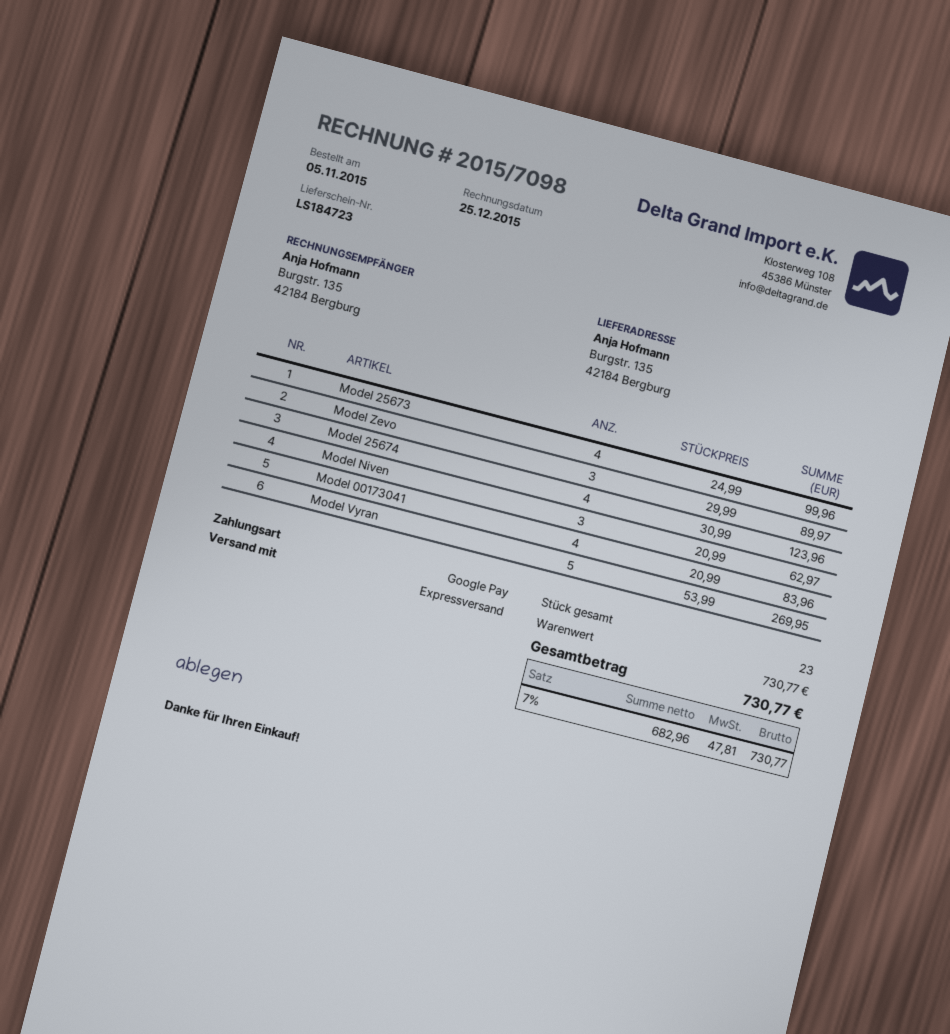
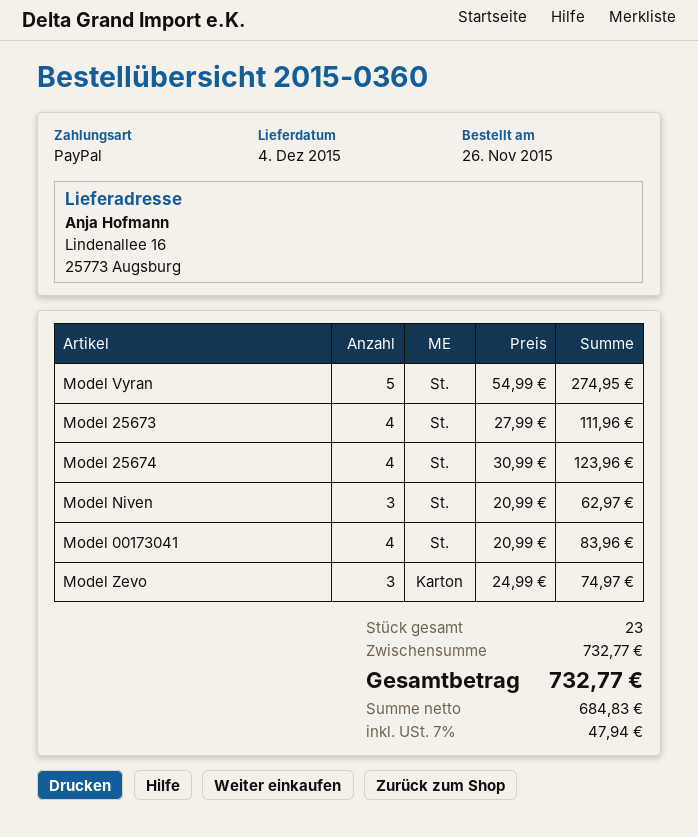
order date: 2015-11-05 -> 2015-11-26
payment method: Google Pay -> PayPal
ship to: Burgstr. 135, 42184 Bergburg -> Lindenallee 16, 25773 Augsburg
Model 25673: 4 x 24.99 = 99.96 -> 4 x 27.99 = 111.96
Model Zevo: 3 x 29.99 = 89.97 -> 3 x 24.99 = 74.97
Model Vyran: 5 x 53.99 = 269.95 -> 5 x 54.99 = 274.95
subtotal: 730.77 -> 732.77
net: 682.96 -> 684.83
tax: 7% = 47.81 -> 7% = 47.94
total: 730.77 -> 732.77

